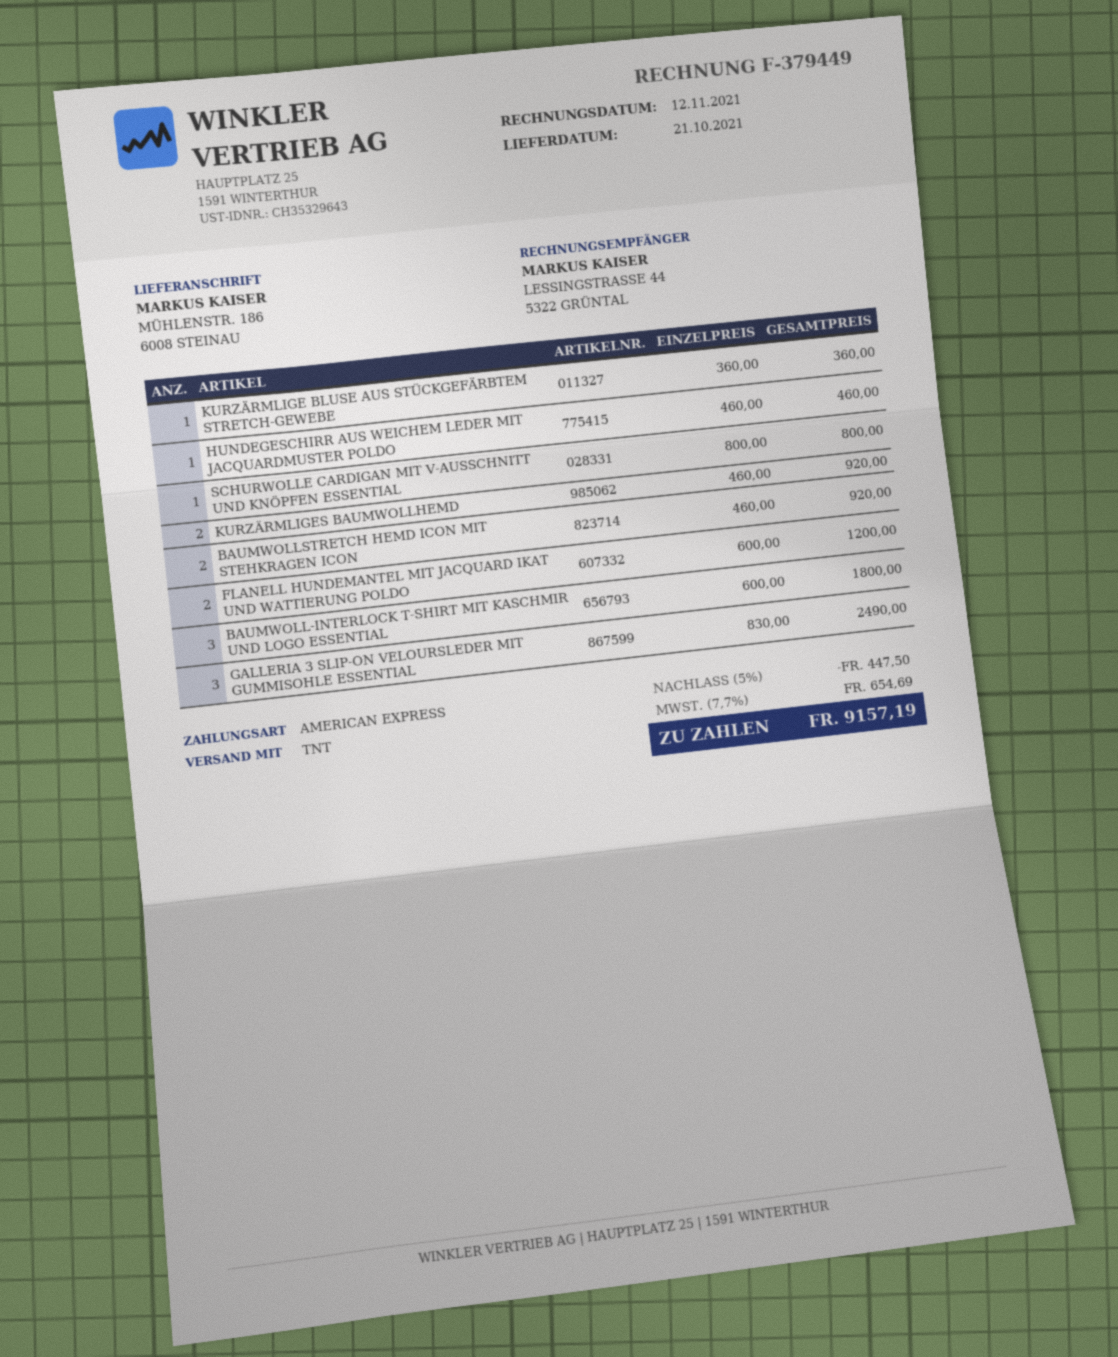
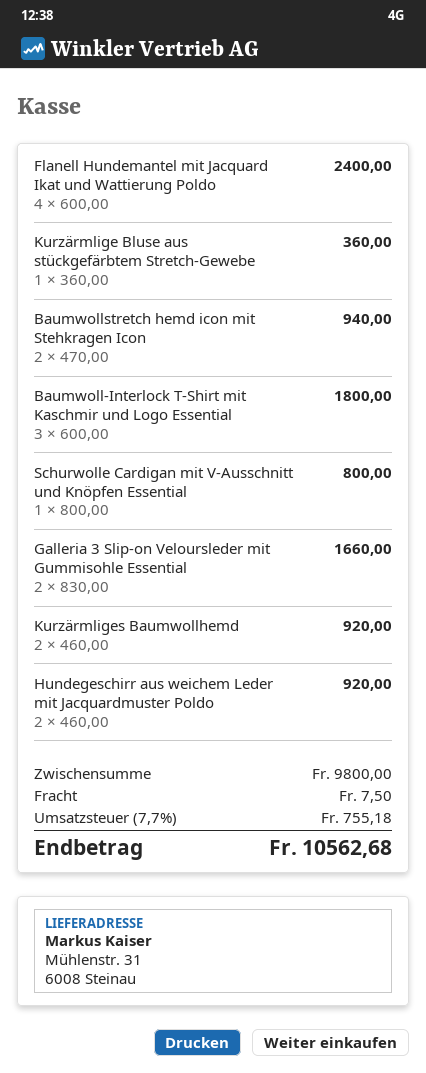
ship to: MÜHLENSTR. 186, 6008 STEINAU -> Mühlenstr. 31, 6008 Steinau
HUNDEGESCHIRR AUS WEICHEM LEDER MIT JACQUARDMUSTER POLDO: 1 x 460.00 = 460.00 -> 2 x 460.00 = 920.00
BAUMWOLLSTRETCH HEMD ICON MIT STEHKRAGEN ICON: 2 x 460.00 = 920.00 -> 2 x 470.00 = 940.00
FLANELL HUNDEMANTEL MIT JACQUARD IKAT UND WATTIERUNG POLDO: 2 x 600.00 = 1200.00 -> 4 x 600.00 = 2400.00
GALLERIA 3 SLIP-ON VELOURSLEDER MIT GUMMISOHLE ESSENTIAL: 3 x 830.00 = 2490.00 -> 2 x 830.00 = 1660.00
discount: 5% = 447.50 -> none
shipping: none -> 7.50
tax: 7.7% = 654.69 -> 7.7% = 755.18
total: 9157.19 -> 10562.68

